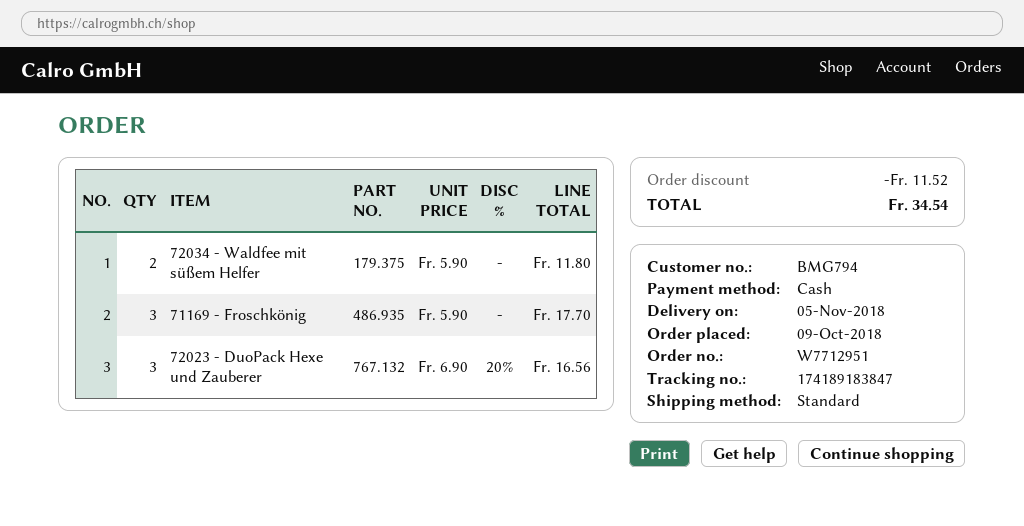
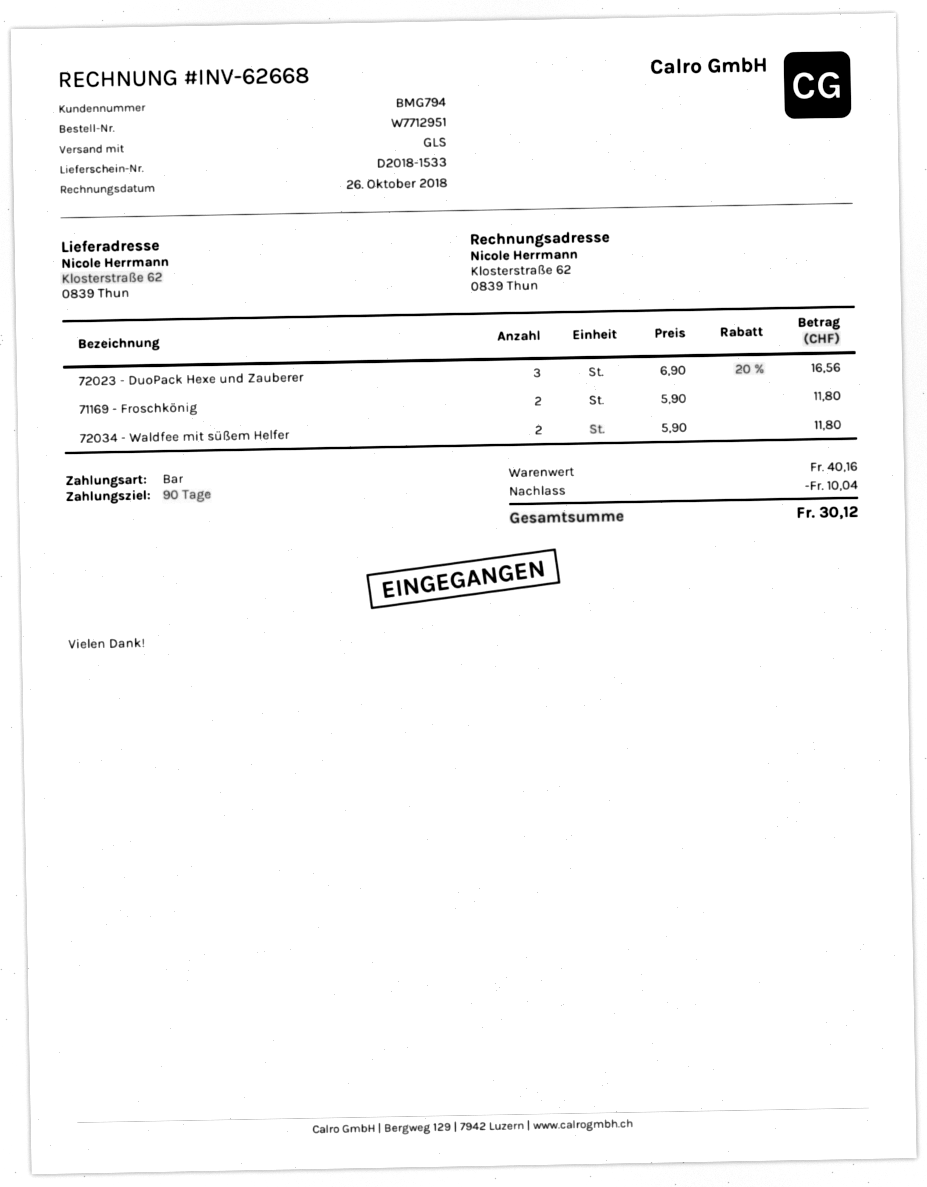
shipping method: standard -> GLS
71169 - Froschkönig: 3 x 5.90 = 17.70 -> 2 x 5.90 = 11.80
discount: 11.52 -> 10.04
total: 34.54 -> 30.12

